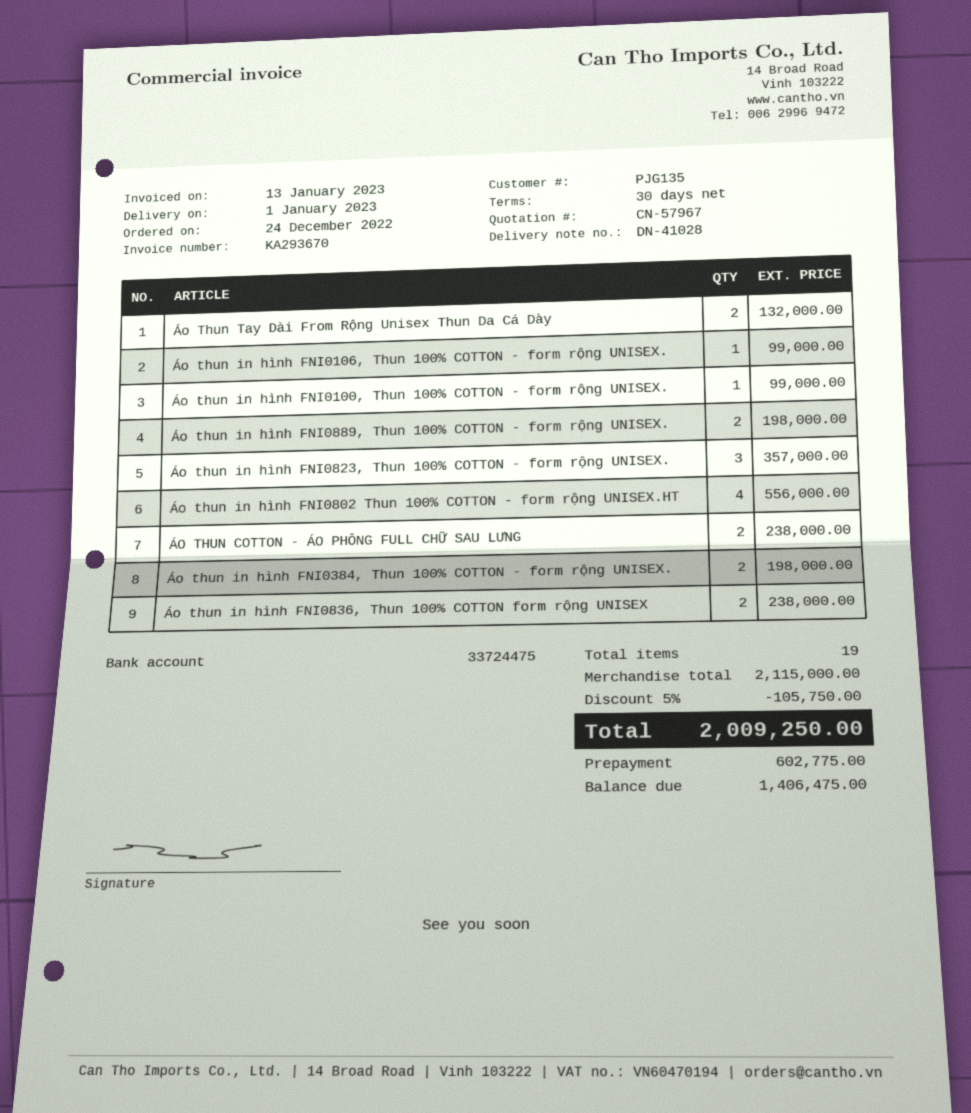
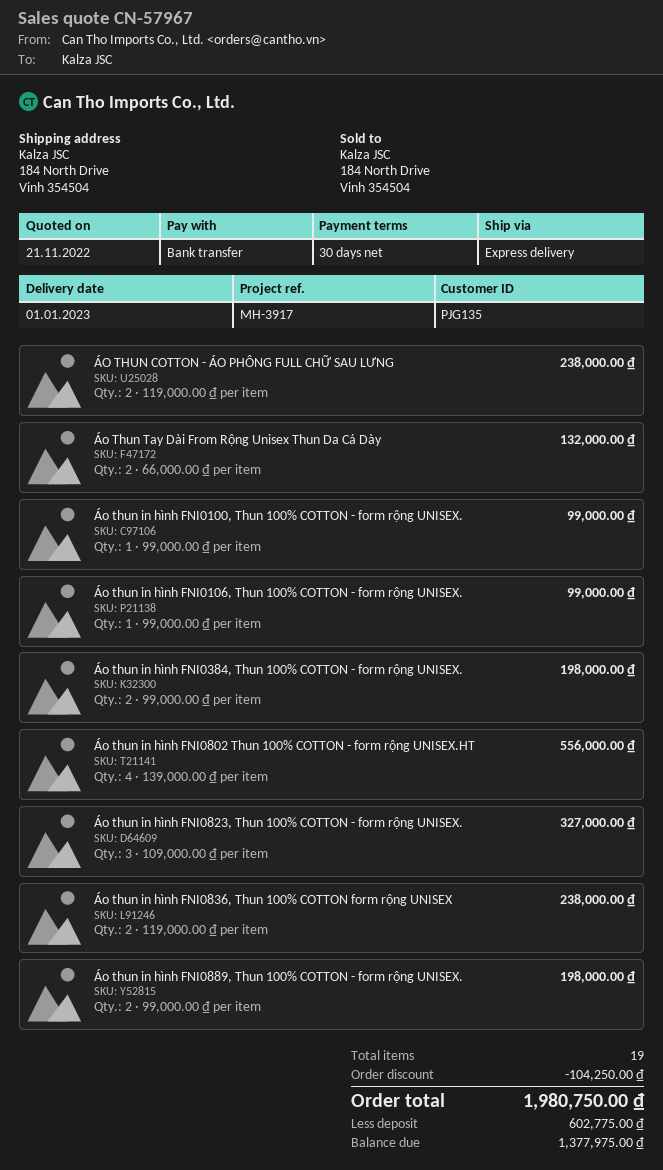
Áo thun in hình FNI0823, Thun 100% COTTON - form rộng UNISEX.: 3 for 357000.00 -> 3 for 327000.00
discount: 105750.00 -> 104250.00
total: 2009250.00 -> 1980750.00
balance: 1406475.00 -> 1377975.00

